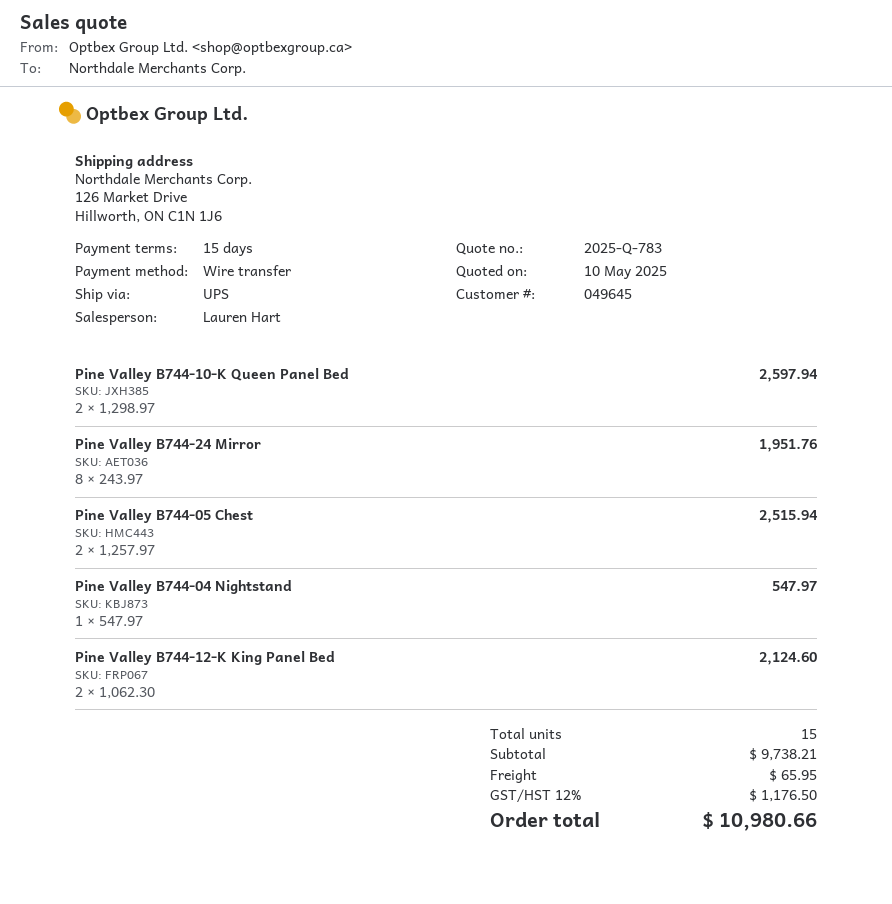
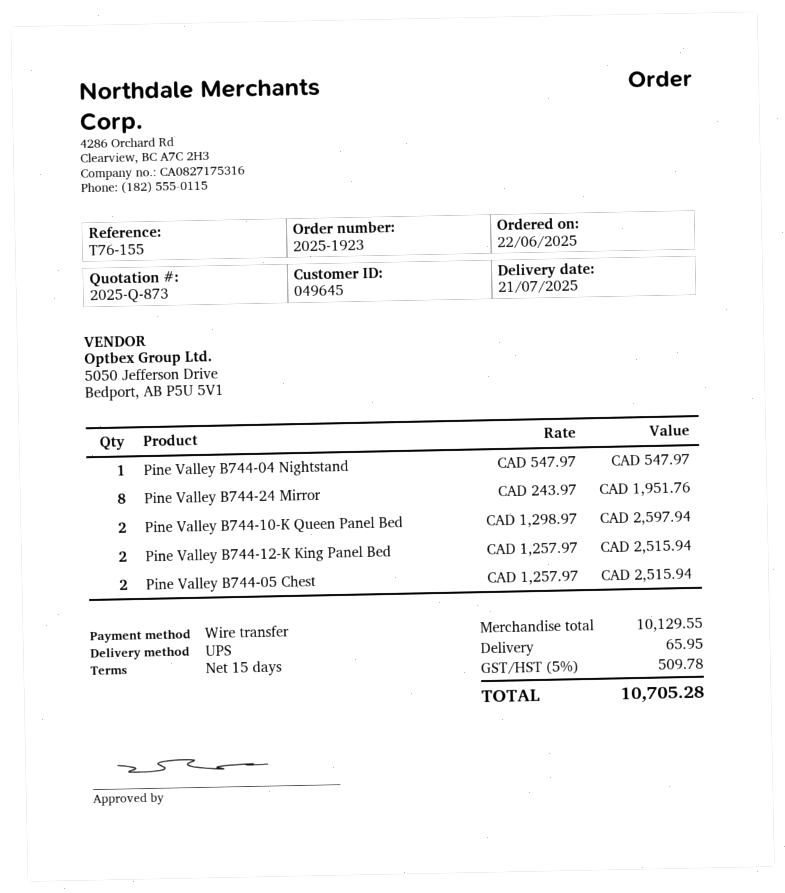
quote number: 2025-Q-783 -> 2025-Q-873
Pine Valley B744-12-K King Panel Bed: 2 x 1062.30 = 2124.60 -> 2 x 1257.97 = 2515.94
subtotal: 9738.21 -> 10129.55
tax: 12% = 1176.50 -> 5% = 509.78
total: 10980.66 -> 10705.28

